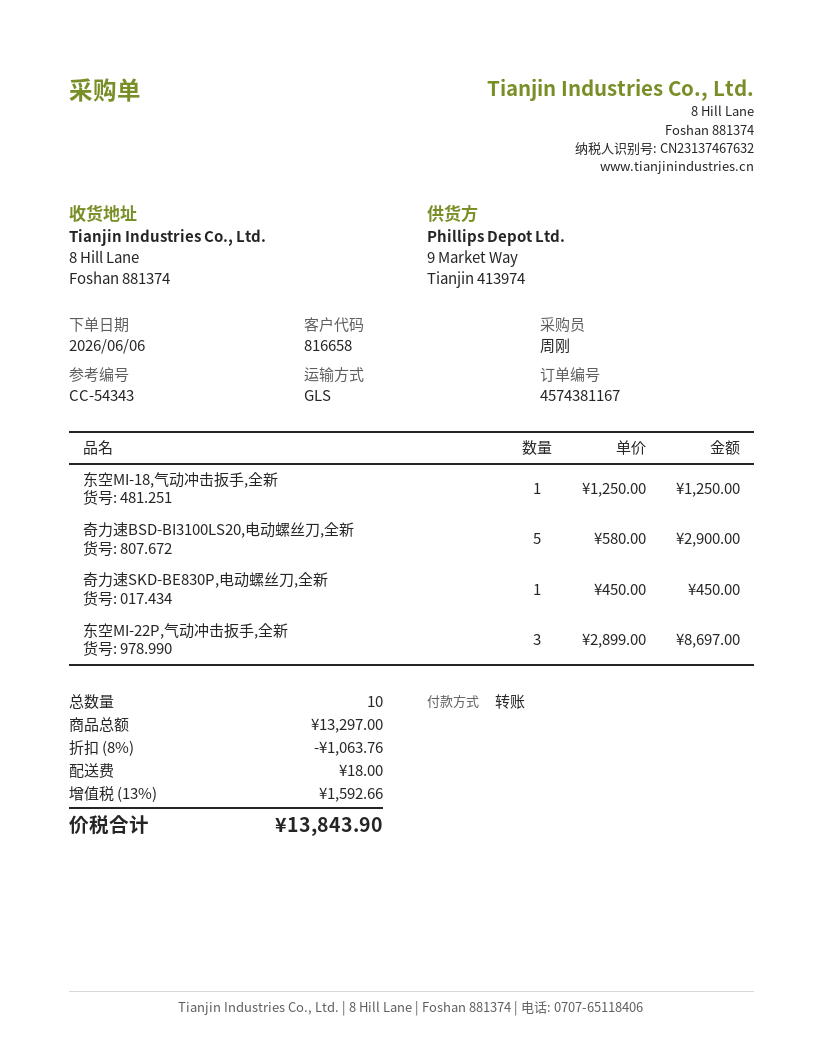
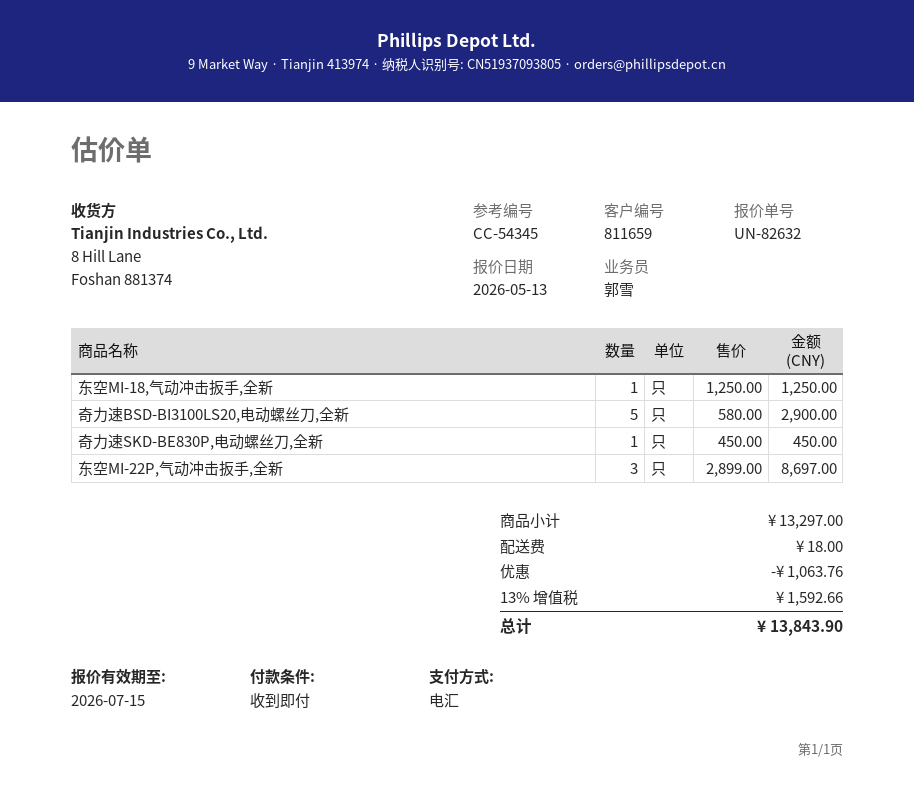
customer number: 816658 -> 811659
reference: CC-54343 -> CC-54345

